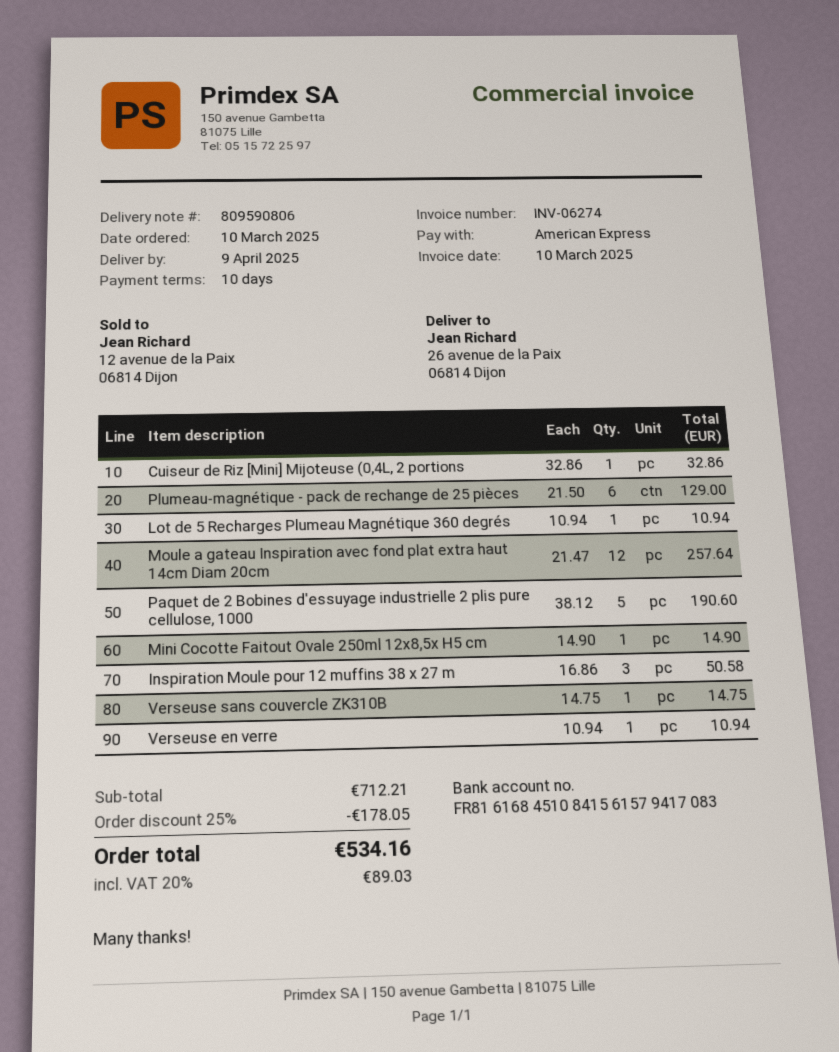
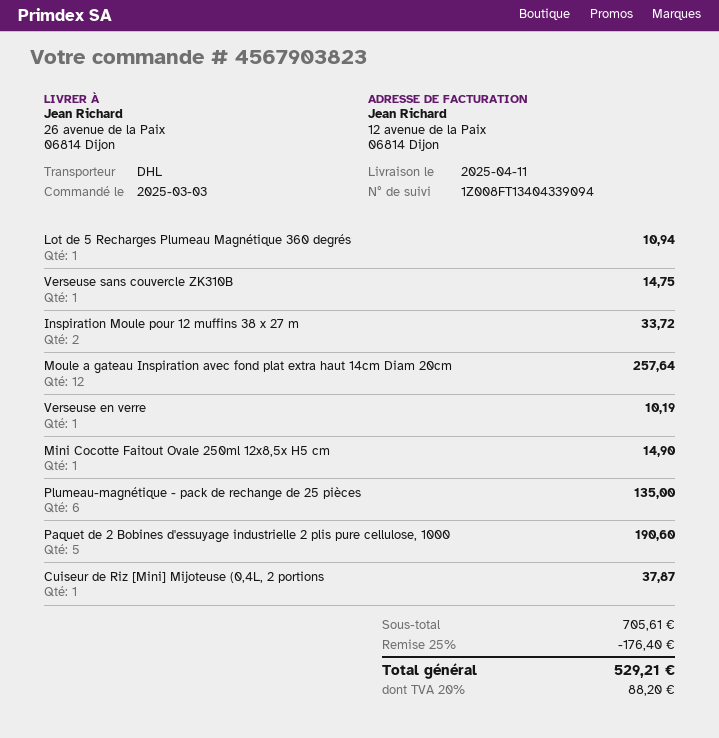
order date: 2025-03-10 -> 2025-03-03
delivery date: 2025-04-09 -> 2025-04-11
Cuiseur de Riz [Mini] Mijoteuse (0,4L, 2 portions: 1 for 32.86 -> 1 for 37.87
Plumeau-magnétique - pack de rechange de 25 pièces: 6 for 129.00 -> 6 for 135.00
Inspiration Moule pour 12 muffins 38 x 27 m: 3 for 50.58 -> 2 for 33.72
Verseuse en verre: 1 for 10.94 -> 1 for 10.19
subtotal: 712.21 -> 705.61
discount: 25% = 178.05 -> 25% = 176.40
tax: 20% = 89.03 -> 20% = 88.20
total: 534.16 -> 529.21

